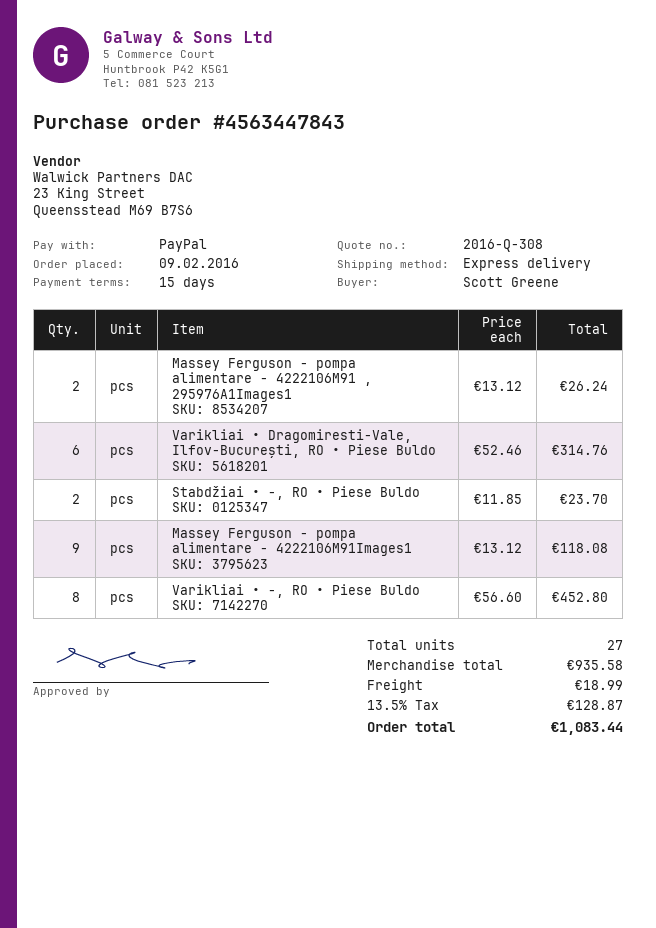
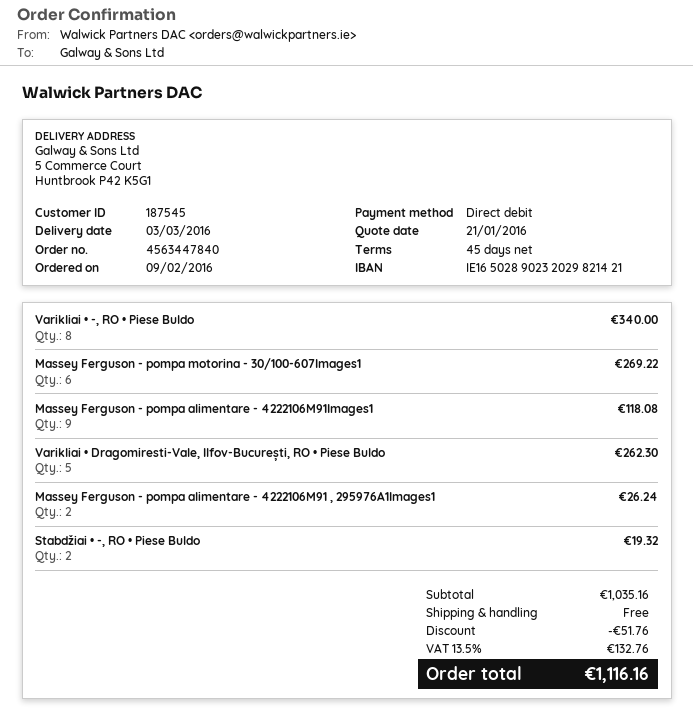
order number: 4563447843 -> 4563447840
payment terms: 15 days -> 45 days
payment method: PayPal -> direct debit
Varikliai • Dragomiresti-Vale, Ilfov-București, RO • Piese Buldo: 6 for 314.76 -> 5 for 262.30
Stabdžiai • -, RO • Piese Buldo: 2 for 23.70 -> 2 for 19.32
Varikliai • -, RO • Piese Buldo: 8 for 452.80 -> 8 for 340.00
Massey Ferguson - pompa motorina - 30/100-607Images1: none -> 6 for 269.22
subtotal: 935.58 -> 1035.16
discount: none -> 51.76
shipping: 18.99 -> 0.00
tax: 13.5% = 128.87 -> 13.5% = 132.76
total: 1083.44 -> 1116.16

